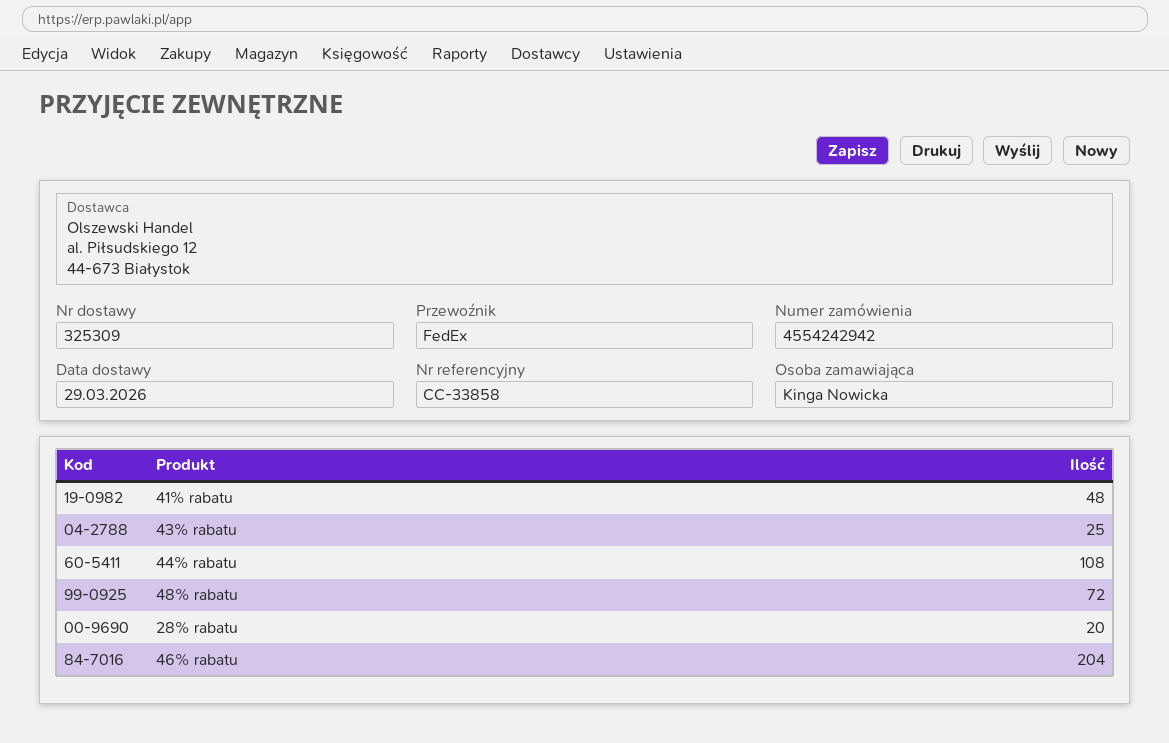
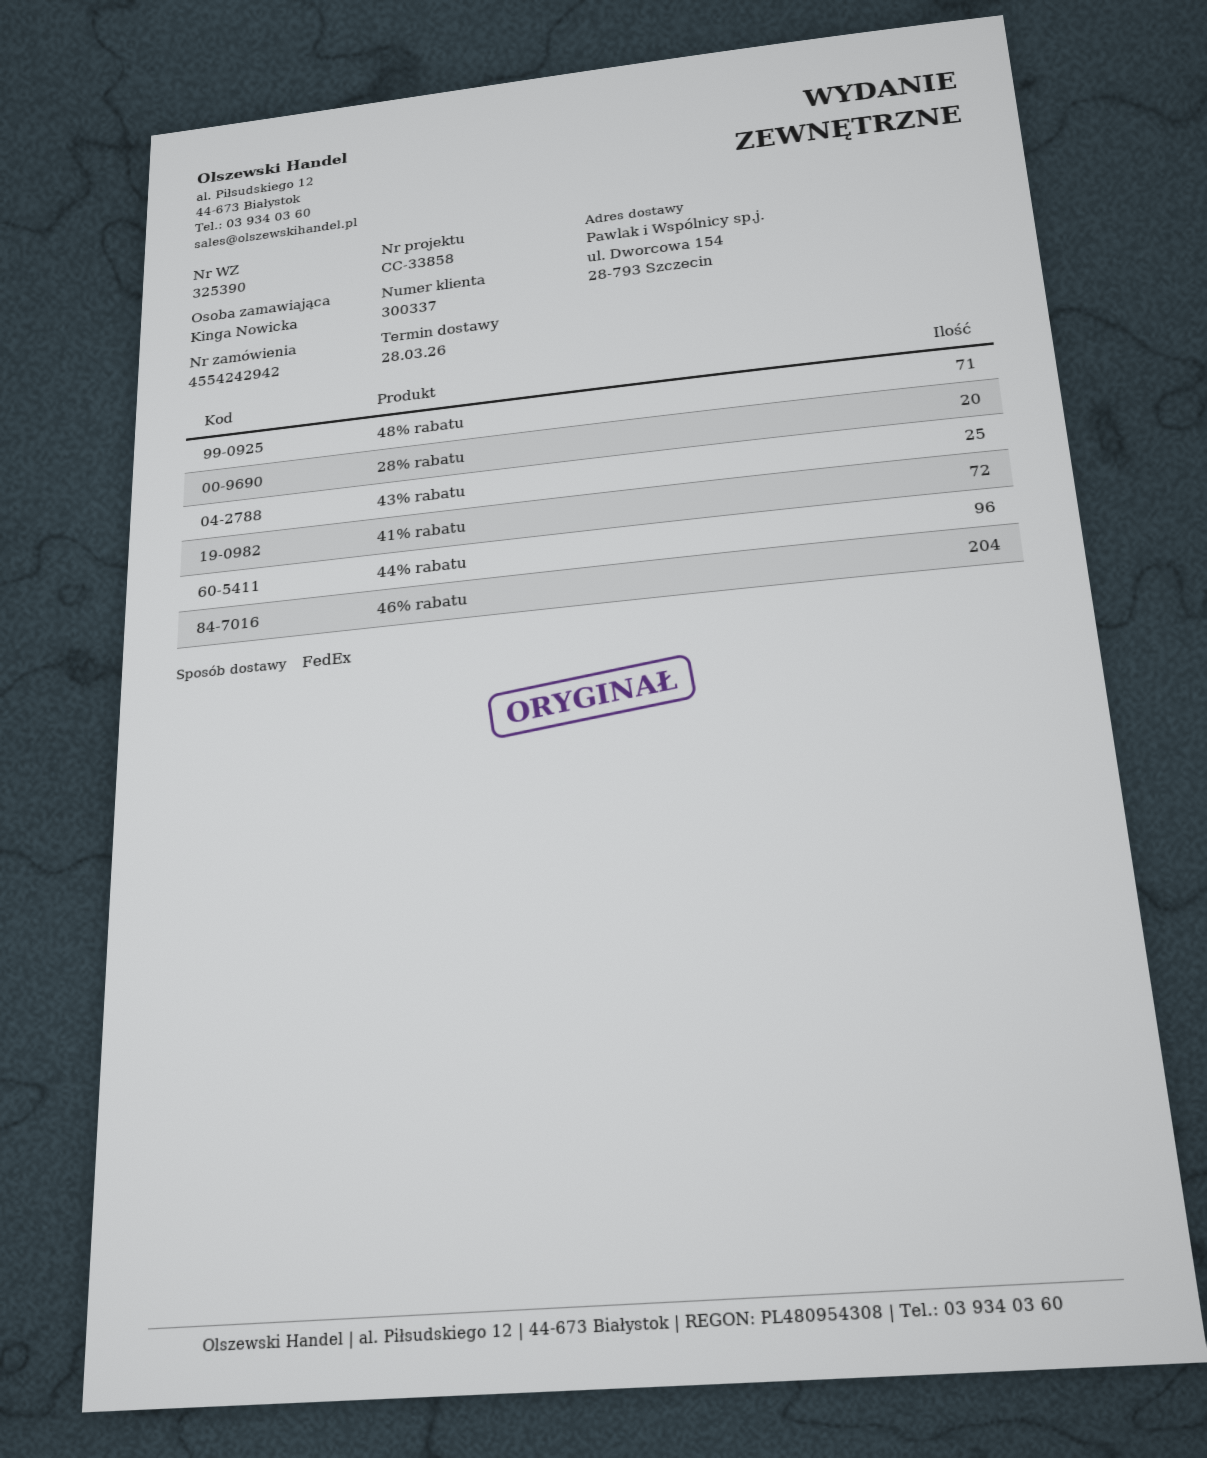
delivery note number: 325309 -> 325390
delivery date: 2026-03-29 -> 2026-03-28
41% rabatu: 48 -> 72
44% rabatu: 108 -> 96
48% rabatu: 72 -> 71

